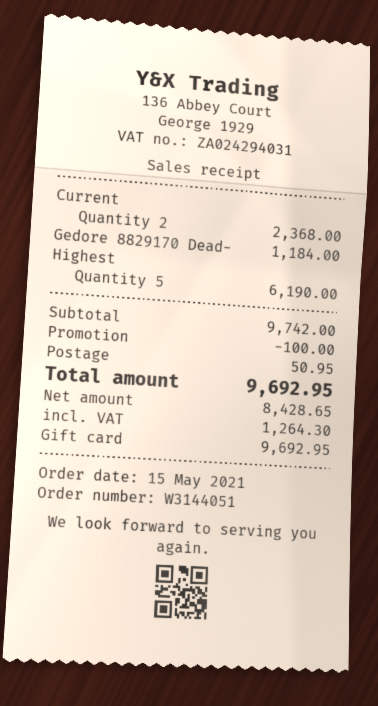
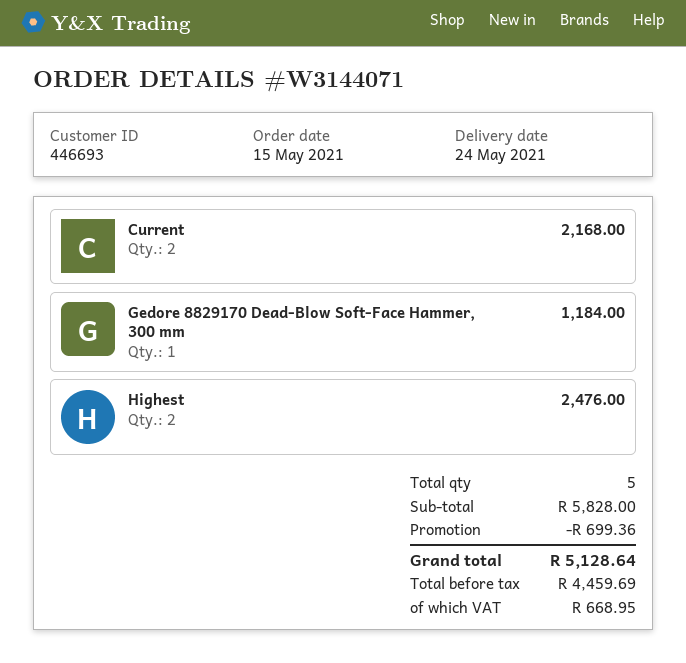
order number: W3144051 -> W3144071
Current: 2 for 2368.00 -> 2 for 2168.00
Highest: 5 for 6190.00 -> 2 for 2476.00
subtotal: 9742.00 -> 5828.00
discount: 100.00 -> 699.36
shipping: 50.95 -> none
net: 8428.65 -> 4459.69
tax: 1264.30 -> 668.95
total: 9692.95 -> 5128.64

